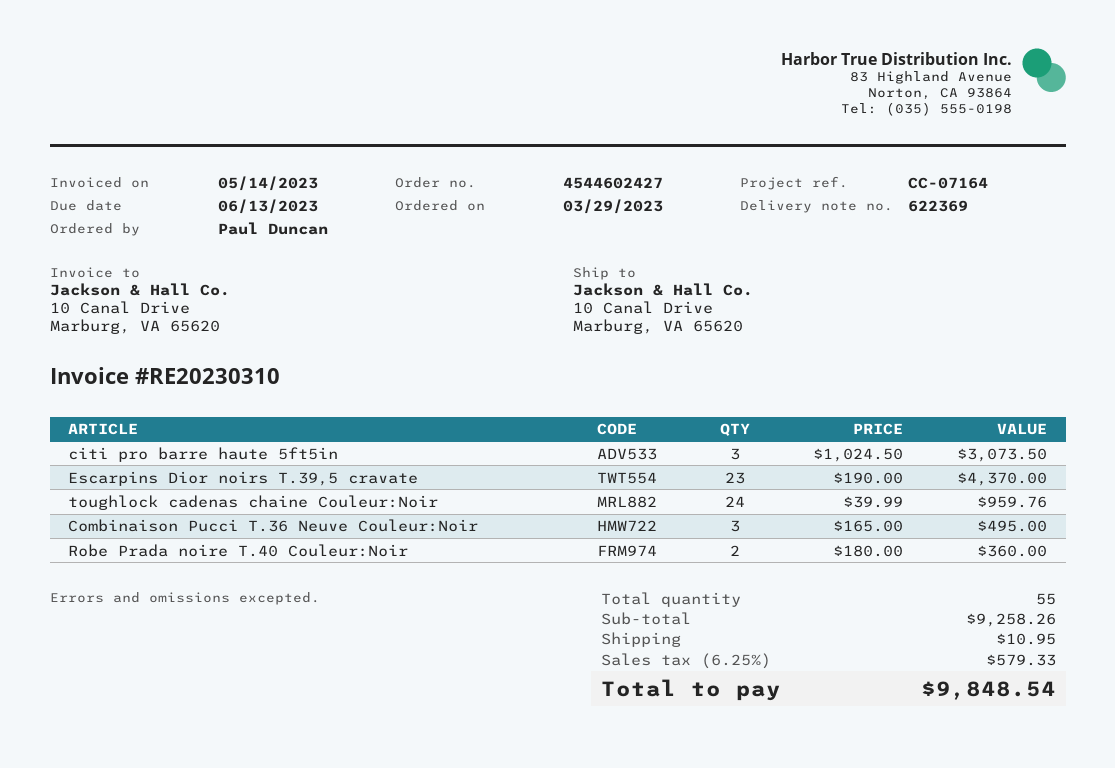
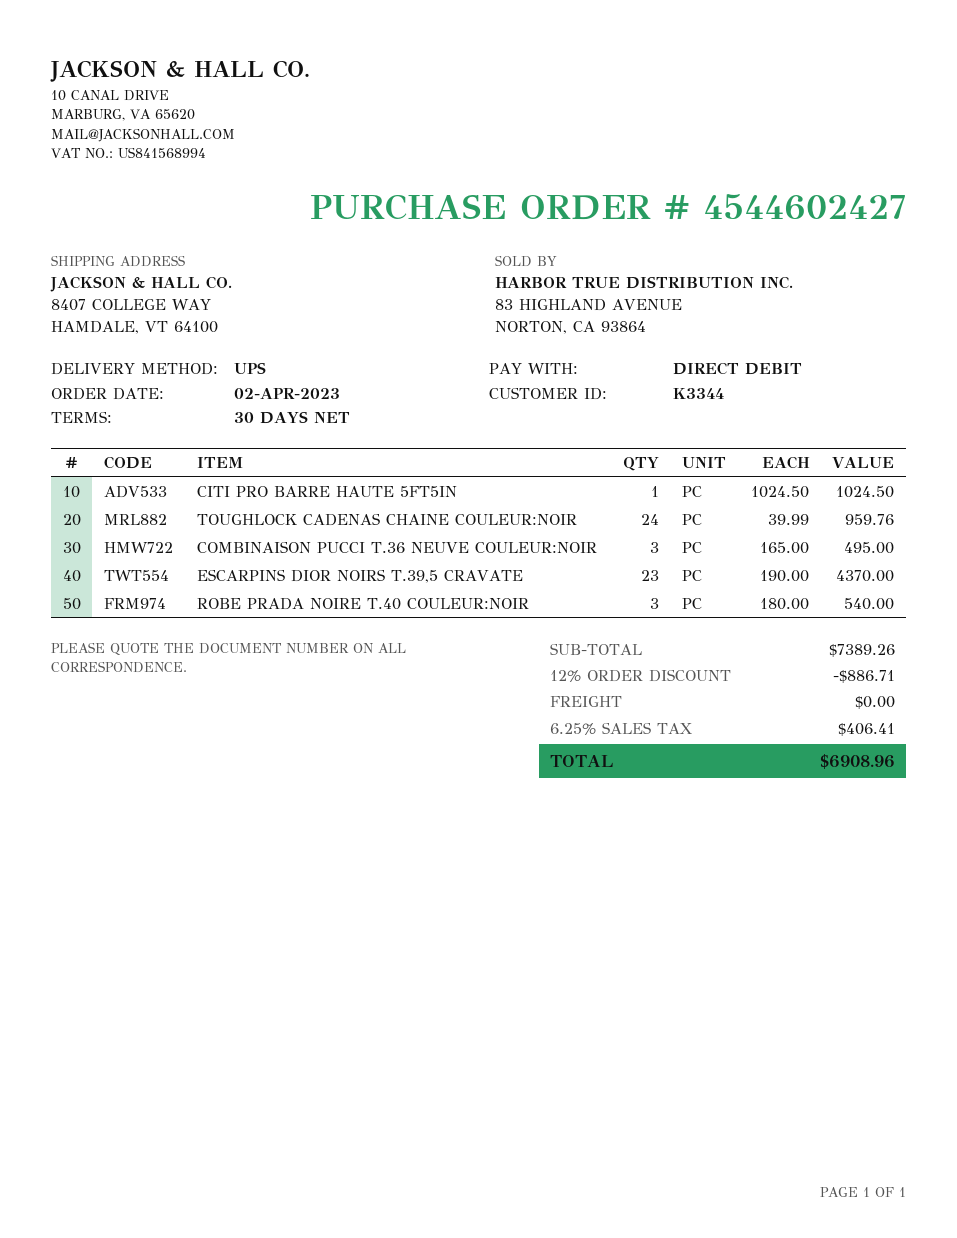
order date: 2023-03-29 -> 2023-04-02
ship to: 10 Canal Drive, Marburg, VA 65620 -> 8407 COLLEGE WAY, HAMDALE, VT 64100
citi pro barre haute 5ft5in: 3 x 1024.50 = 3073.50 -> 1 x 1024.50 = 1024.50
Robe Prada noire T.40 Couleur:Noir: 2 x 180.00 = 360.00 -> 3 x 180.00 = 540.00
subtotal: 9258.26 -> 7389.26
discount: none -> 12% = 886.71
shipping: 10.95 -> 0.00
tax: 6.25% = 579.33 -> 6.25% = 406.41
total: 9848.54 -> 6908.96

